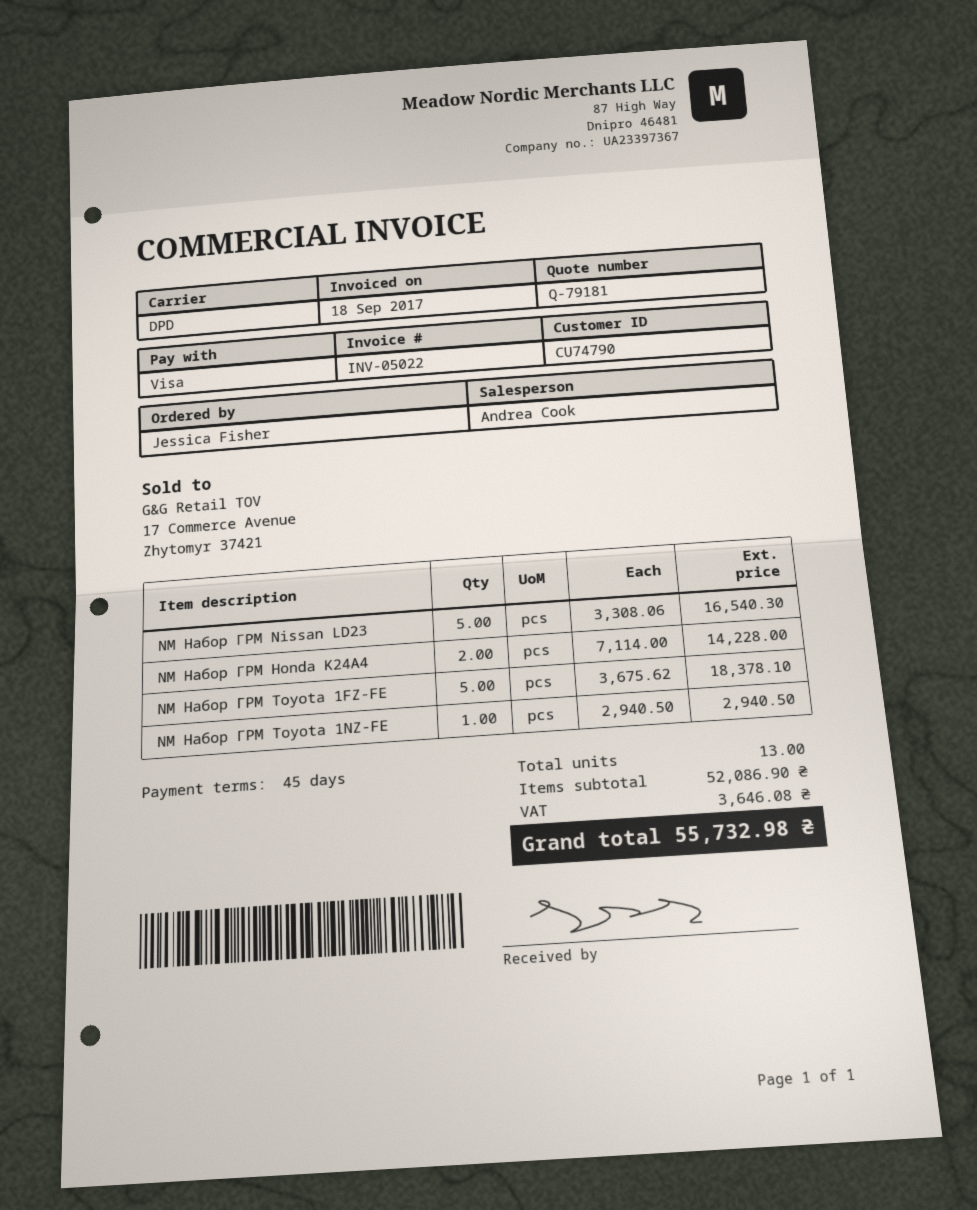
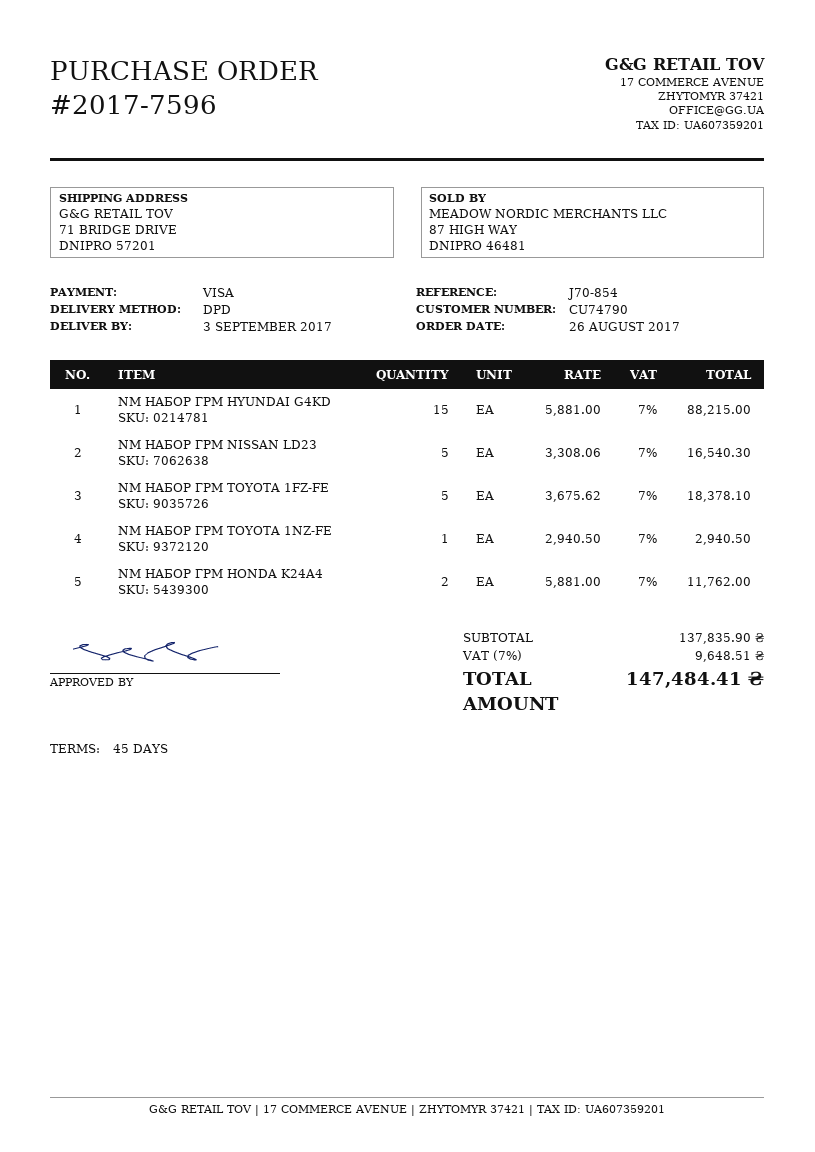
NM Набор ГРМ Honda K24A4: 2 x 7114.00 = 14228.00 -> 2 x 5881.00 = 11762.00
NM НАБОР ГРМ HYUNDAI G4KD: none -> 15 x 5881.00 = 88215.00
subtotal: 52086.90 -> 137835.90
tax: 3646.08 -> 9648.51
total: 55732.98 -> 147484.41

